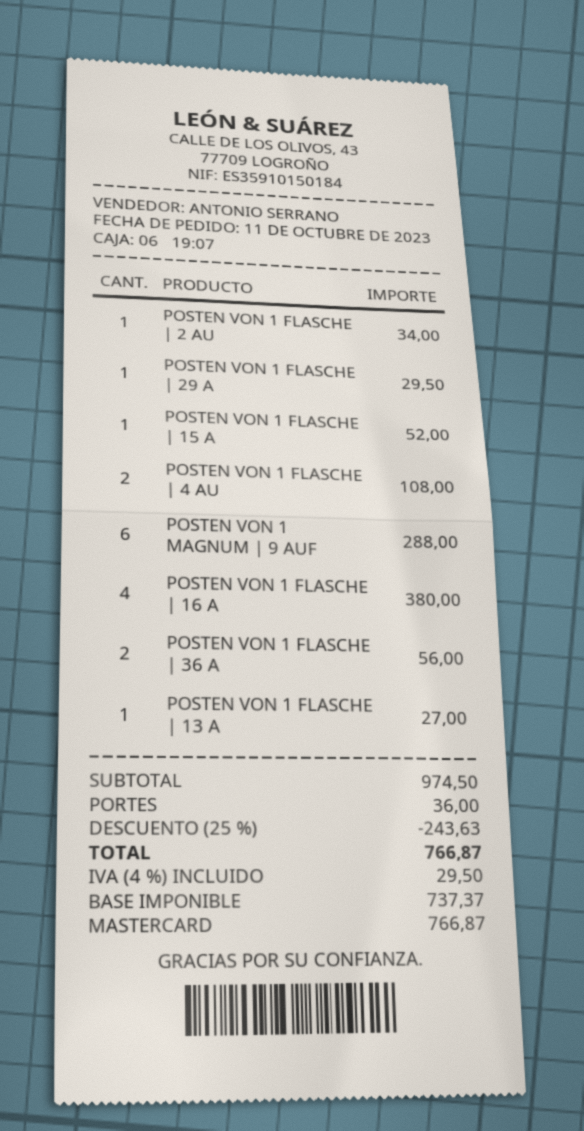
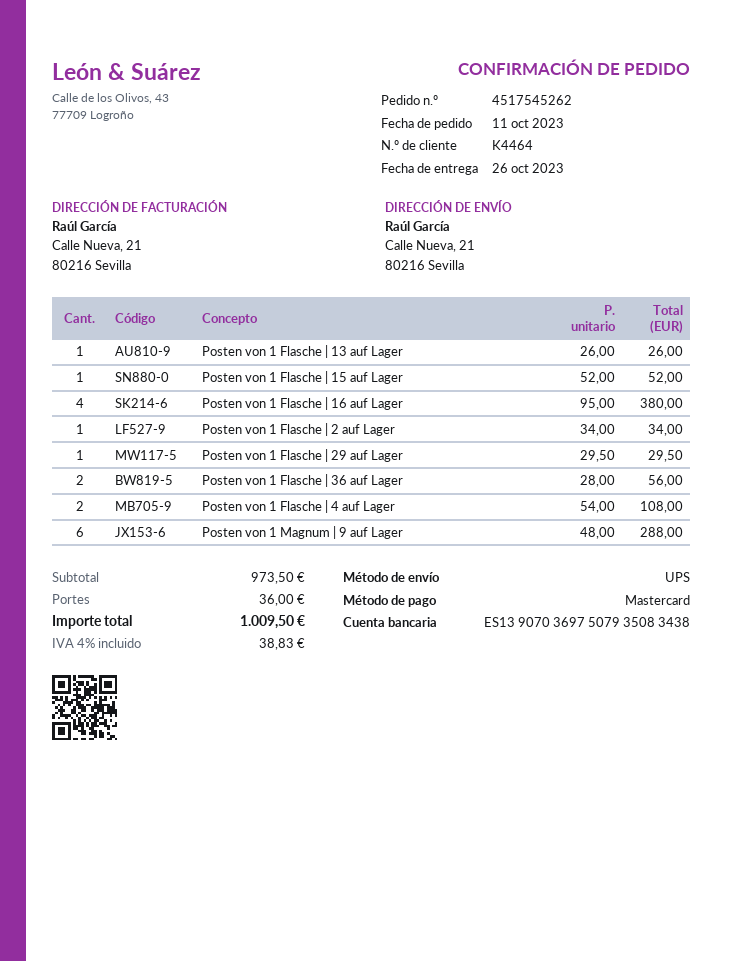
POSTEN VON 1 FLASCHE | 13 A: 1 for 27.00 -> 1 for 26.00
subtotal: 974.50 -> 973.50
discount: 25% = 243.63 -> none
tax: 4% = 29.50 -> 4% = 38.83
total: 766.87 -> 1009.50

